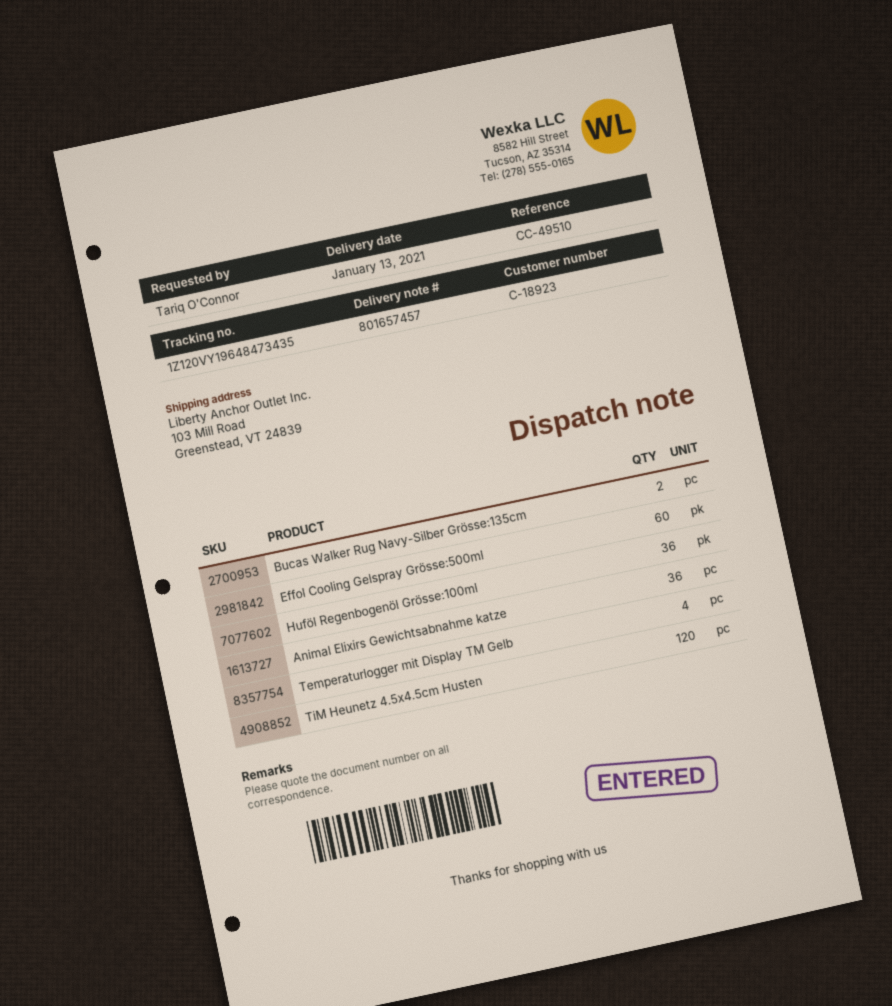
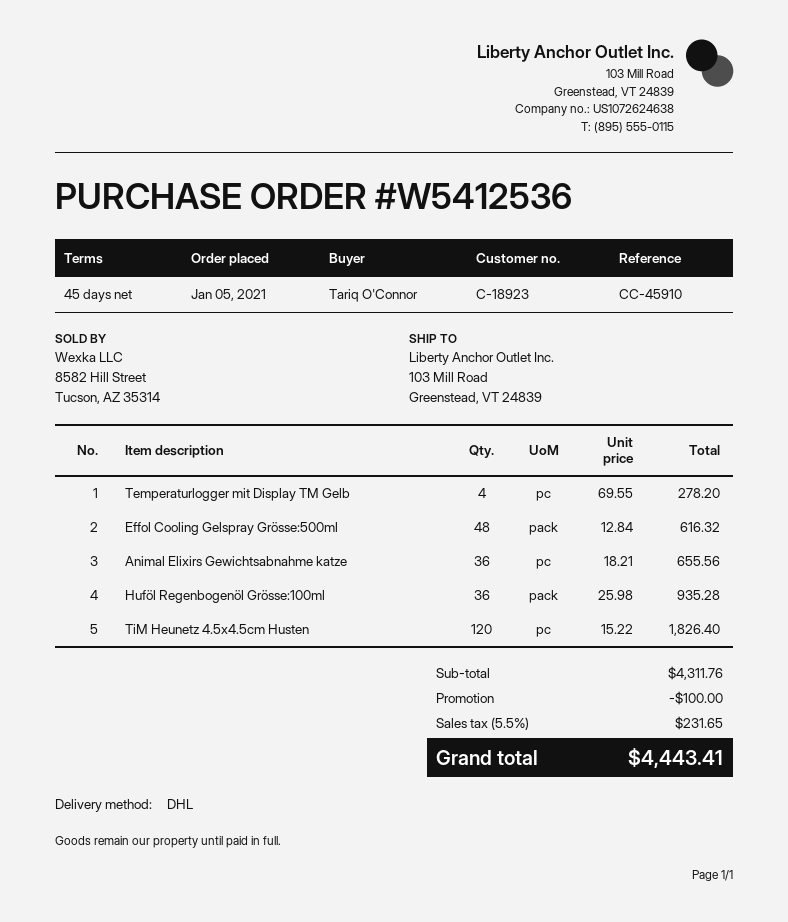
reference: CC-49510 -> CC-45910
Bucas Walker Rug Navy-Silber Grösse:135cm: 2 -> none
Effol Cooling Gelspray Grösse:500ml: 60 -> 48

